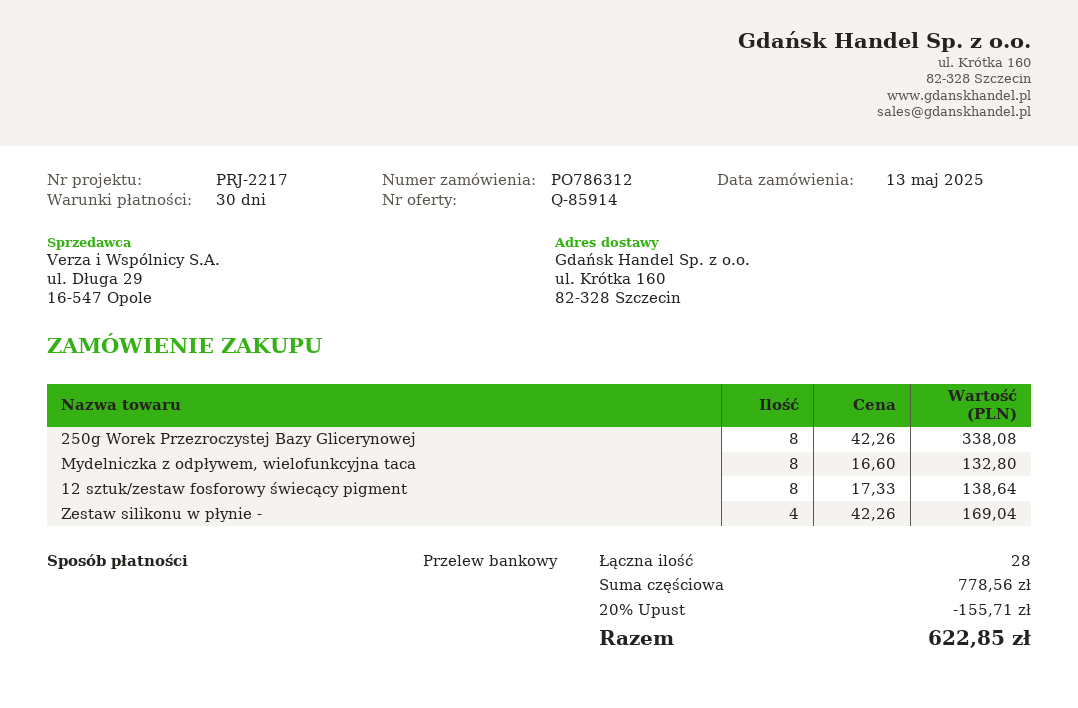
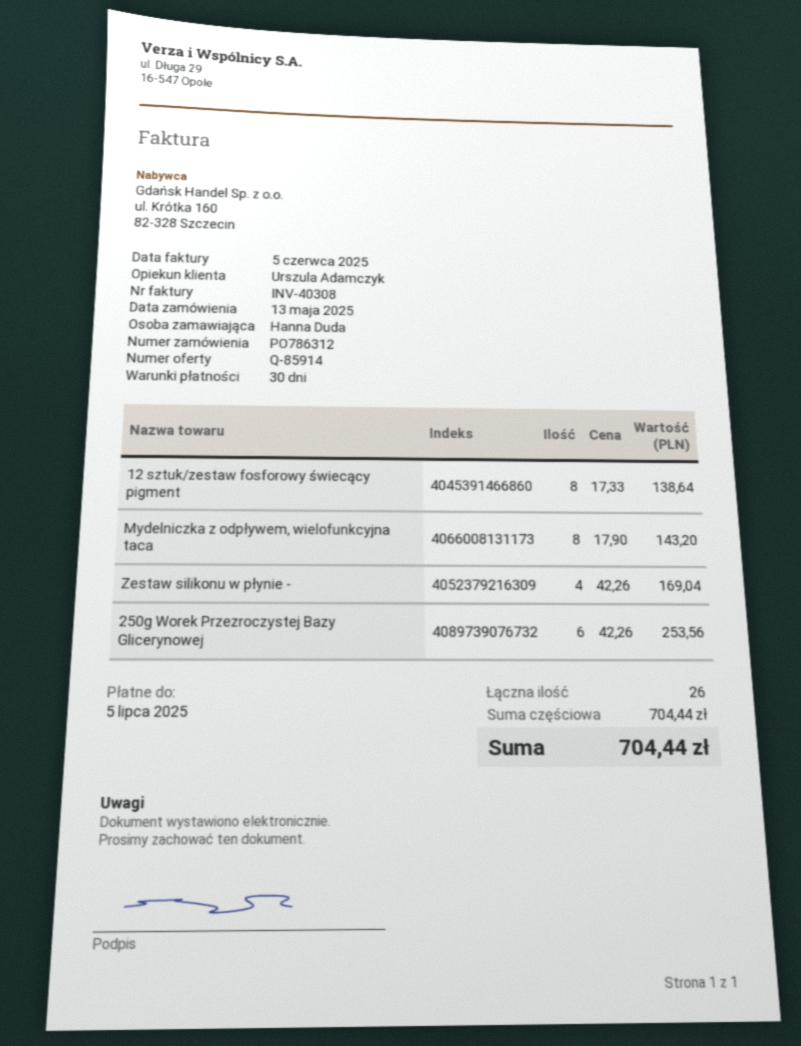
250g Worek Przezroczystej Bazy Glicerynowej: 8 x 42.26 = 338.08 -> 6 x 42.26 = 253.56
Mydelniczka z odpływem, wielofunkcyjna taca: 8 x 16.60 = 132.80 -> 8 x 17.90 = 143.20
total quantity: 28 -> 26
subtotal: 778.56 -> 704.44
discount: 20% = 155.71 -> none
total: 622.85 -> 704.44

